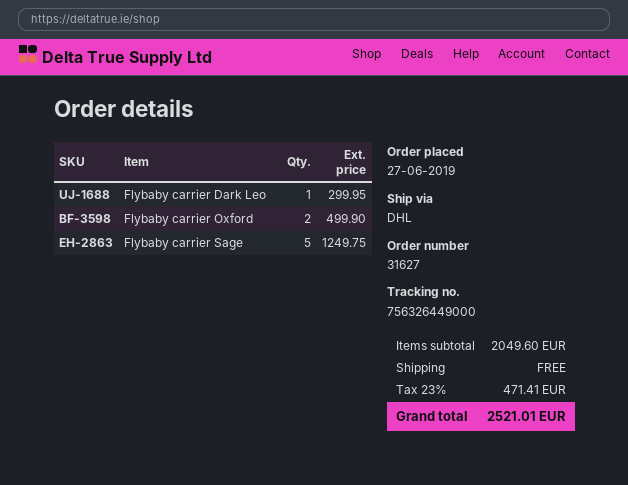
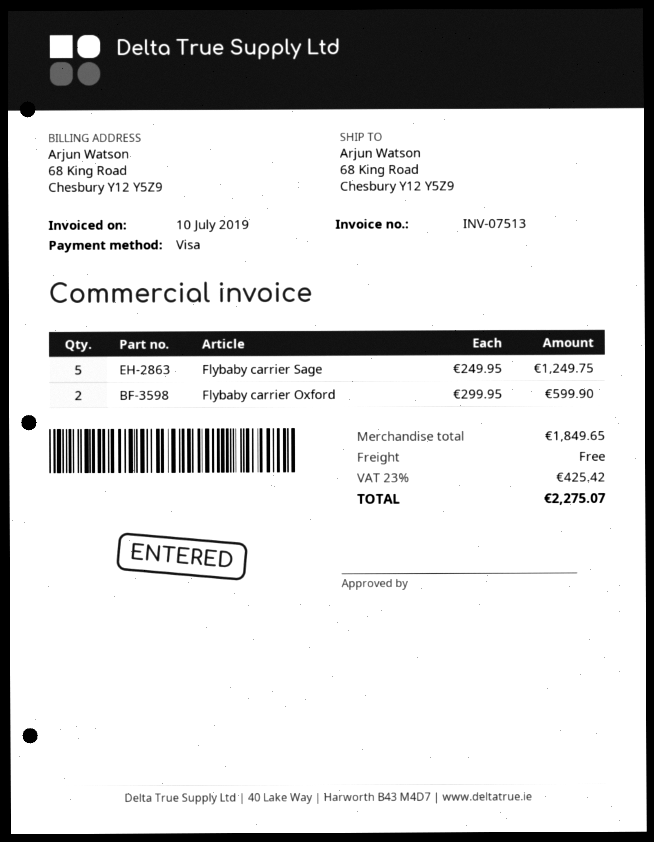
Flybaby carrier Dark Leo: 1 for 299.95 -> none
Flybaby carrier Oxford: 2 for 499.90 -> 2 for 599.90
subtotal: 2049.60 -> 1849.65
tax: 23% = 471.41 -> 23% = 425.42
total: 2521.01 -> 2275.07

